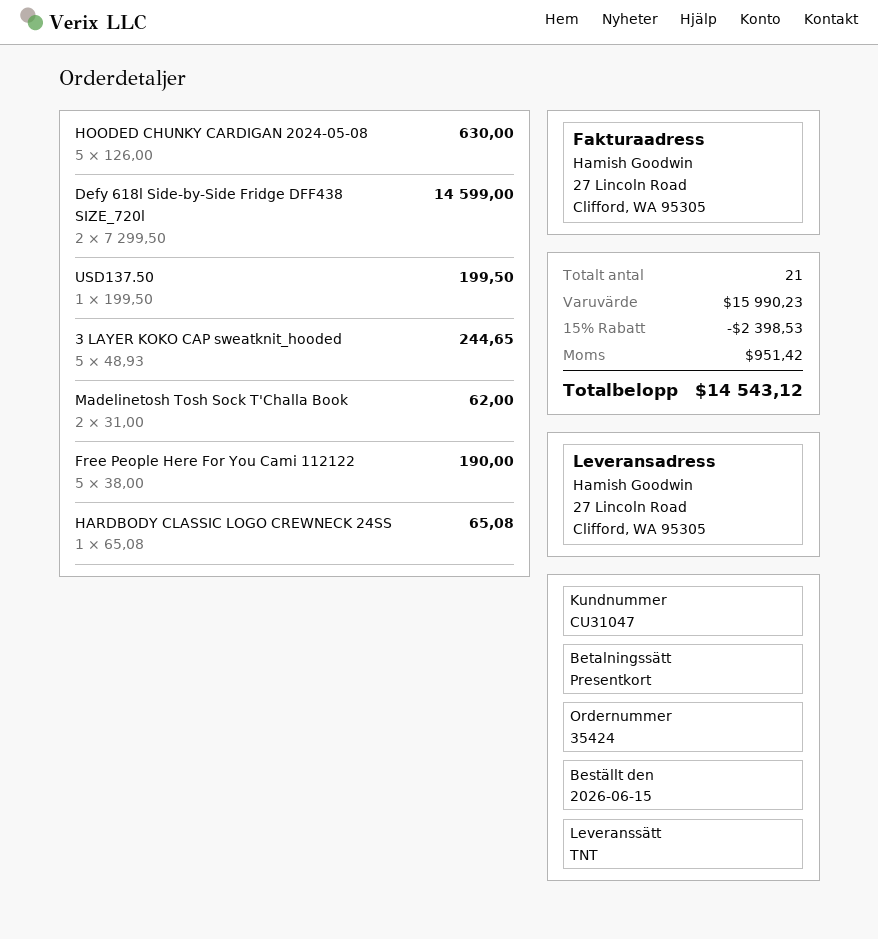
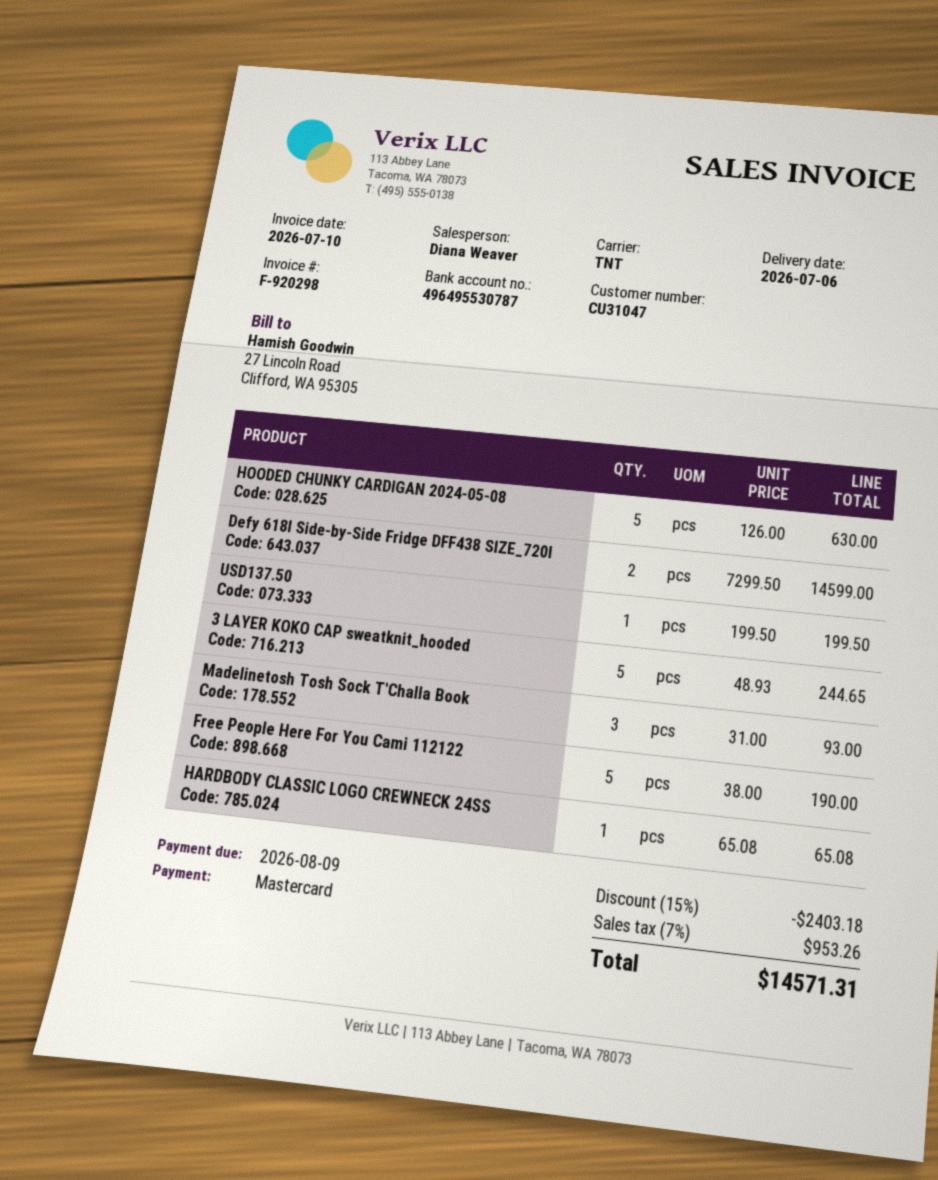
payment method: gift card -> Mastercard
Madelinetosh Tosh Sock T'Challa Book: 2 x 31.00 = 62.00 -> 3 x 31.00 = 93.00
discount: 15% = 2398.53 -> 15% = 2403.18
tax: 951.42 -> 953.26
total: 14543.12 -> 14571.31

